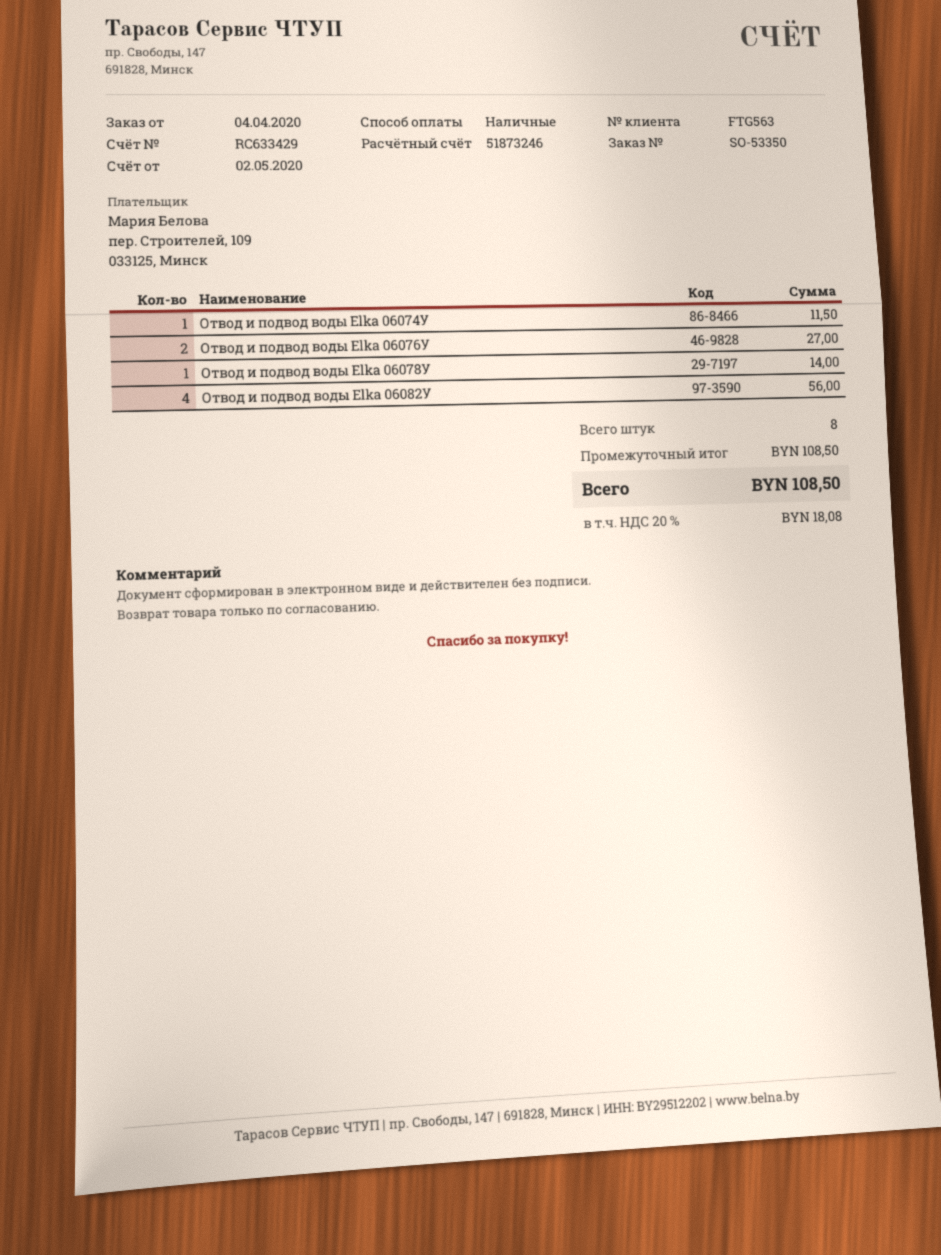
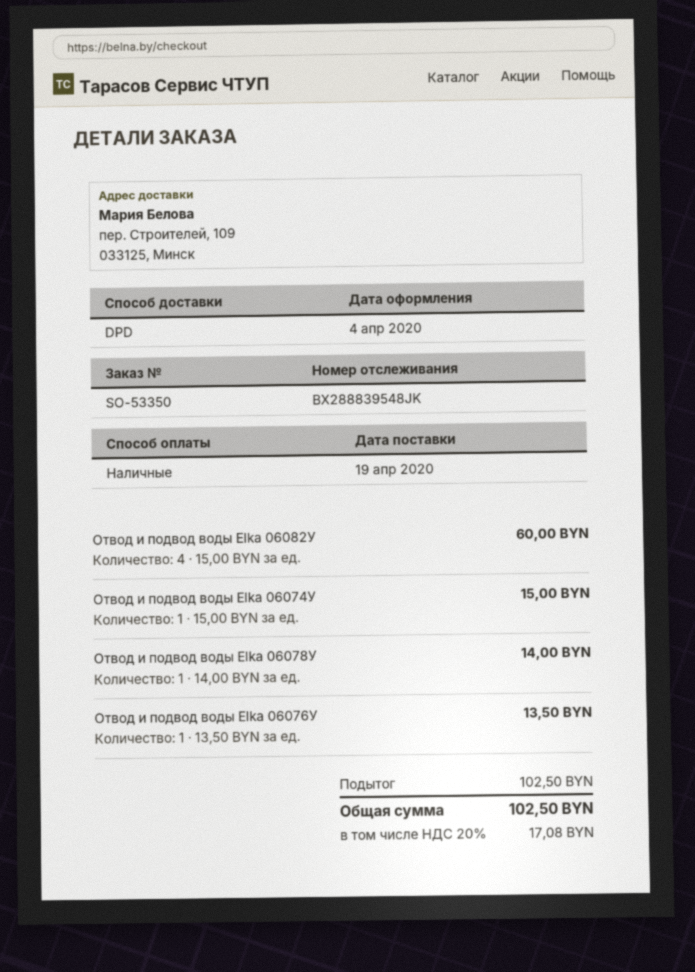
Отвод и подвод воды Elka 06074У: 1 for 11.50 -> 1 for 15.00
Отвод и подвод воды Elka 06076У: 2 for 27.00 -> 1 for 13.50
Отвод и подвод воды Elka 06082У: 4 for 56.00 -> 4 for 60.00
subtotal: 108.50 -> 102.50
tax: 20% = 18.08 -> 20% = 17.08
total: 108.50 -> 102.50

